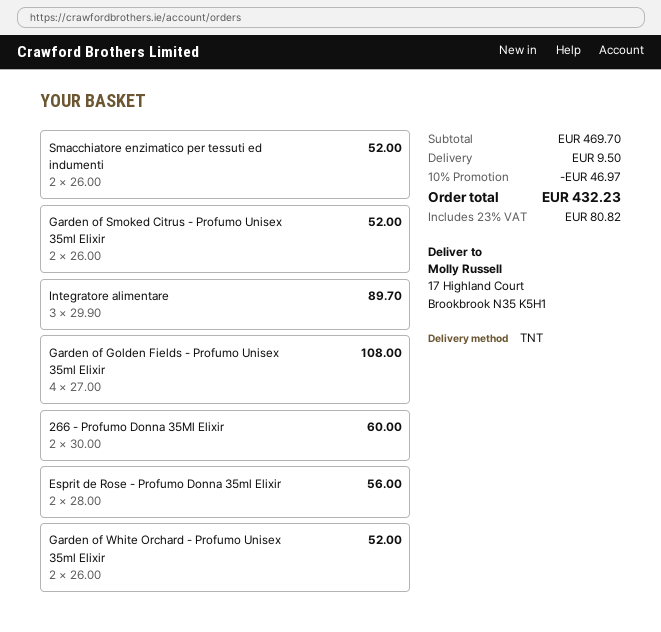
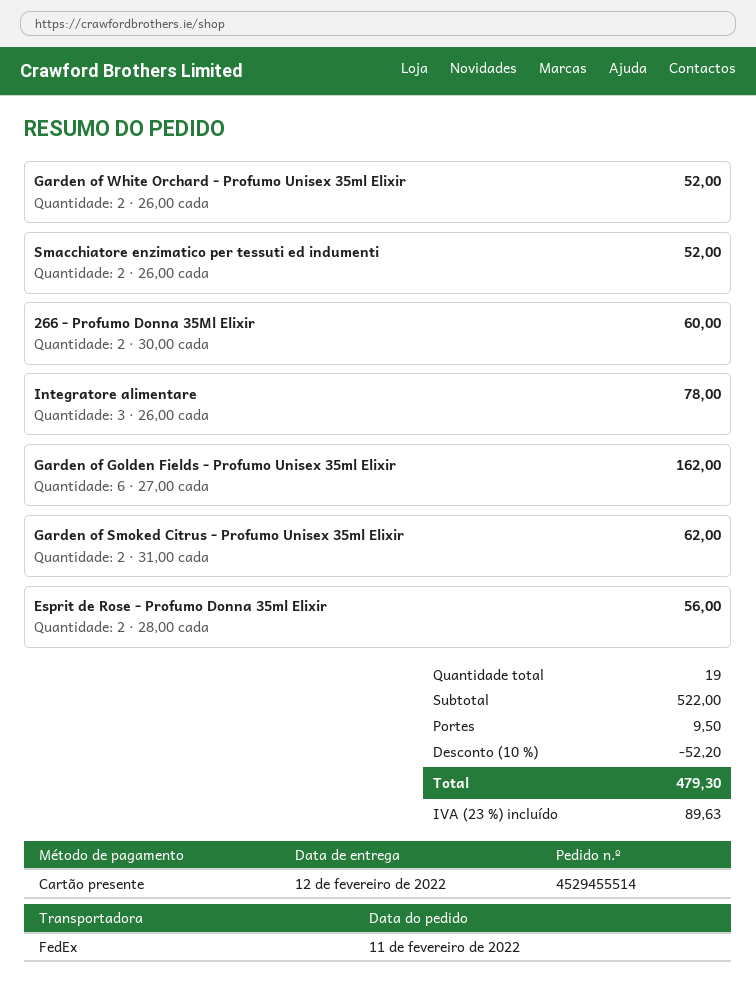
shipping method: TNT -> FedEx
Garden of Smoked Citrus - Profumo Unisex 35ml Elixir: 2 x 26.00 = 52.00 -> 2 x 31.00 = 62.00
Integratore alimentare: 3 x 29.90 = 89.70 -> 3 x 26.00 = 78.00
Garden of Golden Fields - Profumo Unisex 35ml Elixir: 4 x 27.00 = 108.00 -> 6 x 27.00 = 162.00
subtotal: 469.70 -> 522.00
discount: 10% = 46.97 -> 10% = 52.20
tax: 23% = 80.82 -> 23% = 89.63
total: 432.23 -> 479.30

